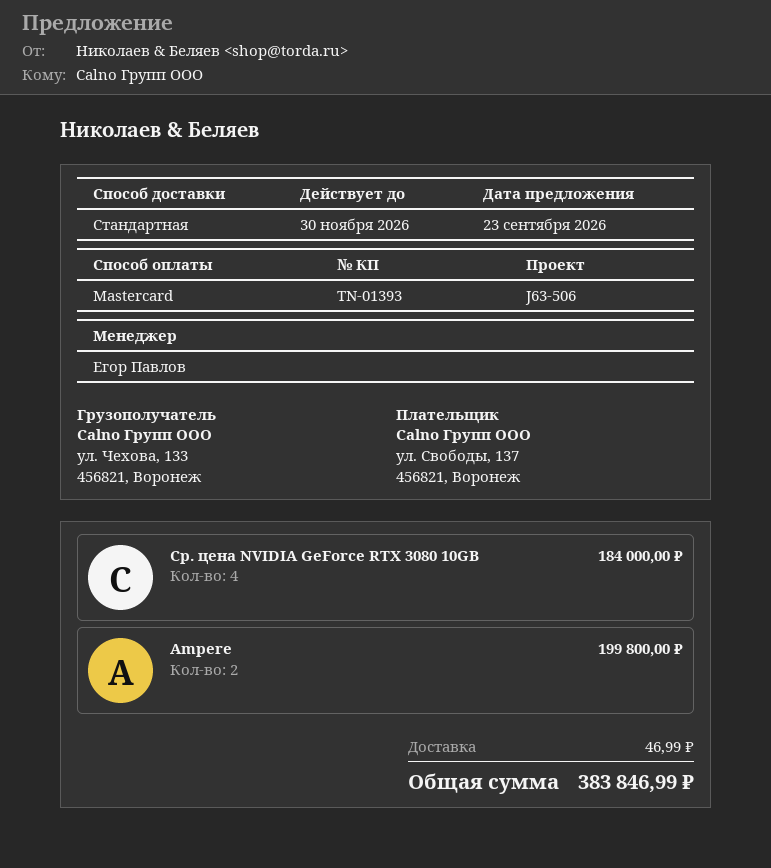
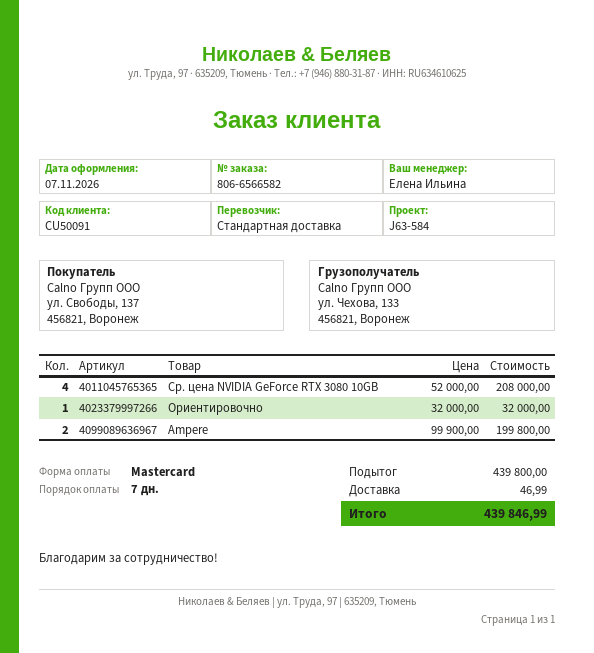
reference: J63-506 -> J63-584
sales rep: Егор Павлов -> Елена Ильина
Ср. цена NVIDIA GeForce RTX 3080 10GB: 4 for 184000.00 -> 4 for 208000.00
Ориентировочно: none -> 1 for 32000.00
total: 383846.99 -> 439846.99

